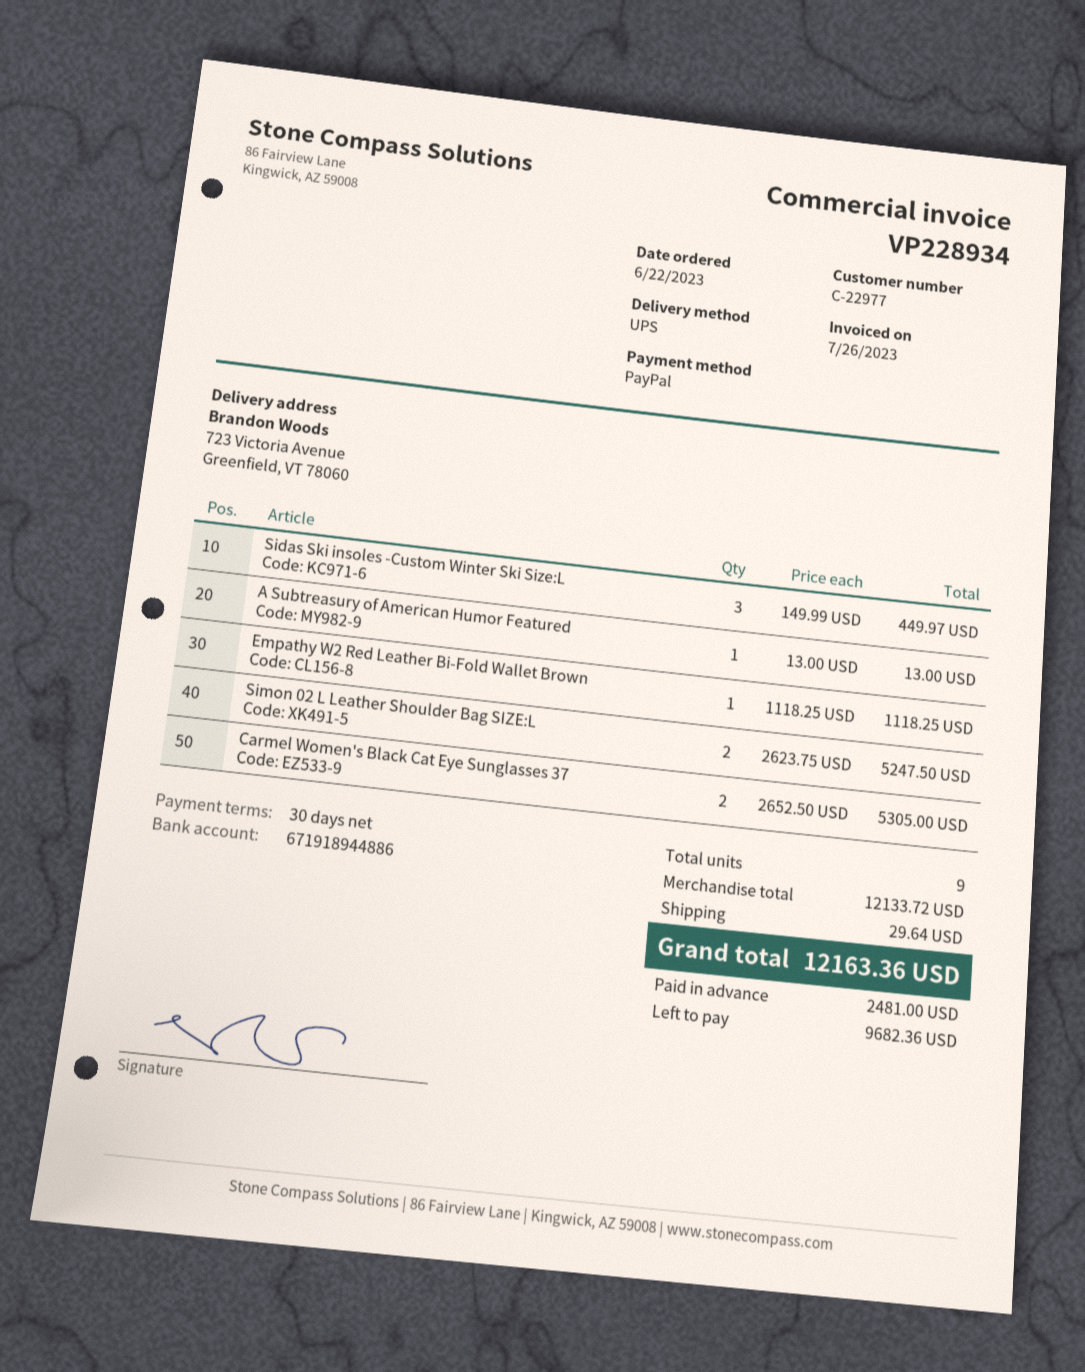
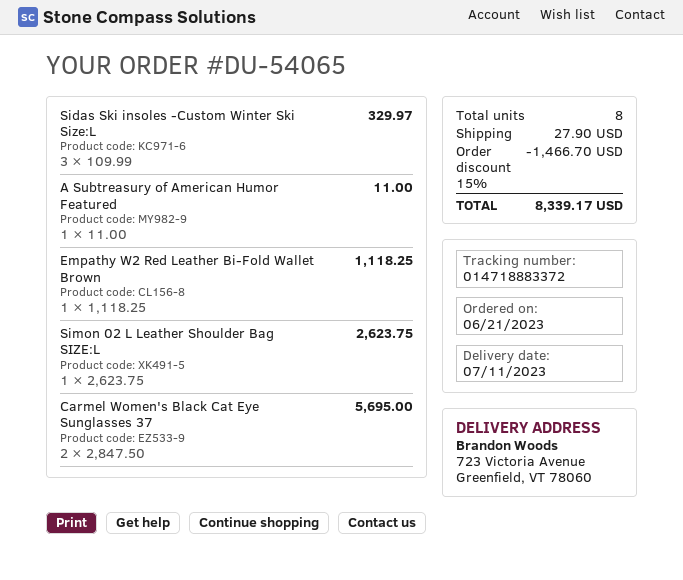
order date: 2023-06-22 -> 2023-06-21
Sidas Ski insoles -Custom Winter Ski Size:L: 3 x 149.99 = 449.97 -> 3 x 109.99 = 329.97
A Subtreasury of American Humor Featured: 1 x 13.00 = 13.00 -> 1 x 11.00 = 11.00
Simon 02 L Leather Shoulder Bag SIZE:L: 2 x 2623.75 = 5247.50 -> 1 x 2623.75 = 2623.75
Carmel Women's Black Cat Eye Sunglasses 37: 2 x 2652.50 = 5305.00 -> 2 x 2847.50 = 5695.00
total quantity: 9 -> 8
discount: none -> 15% = 1466.70
shipping: 29.64 -> 27.90
total: 12163.36 -> 8339.17

